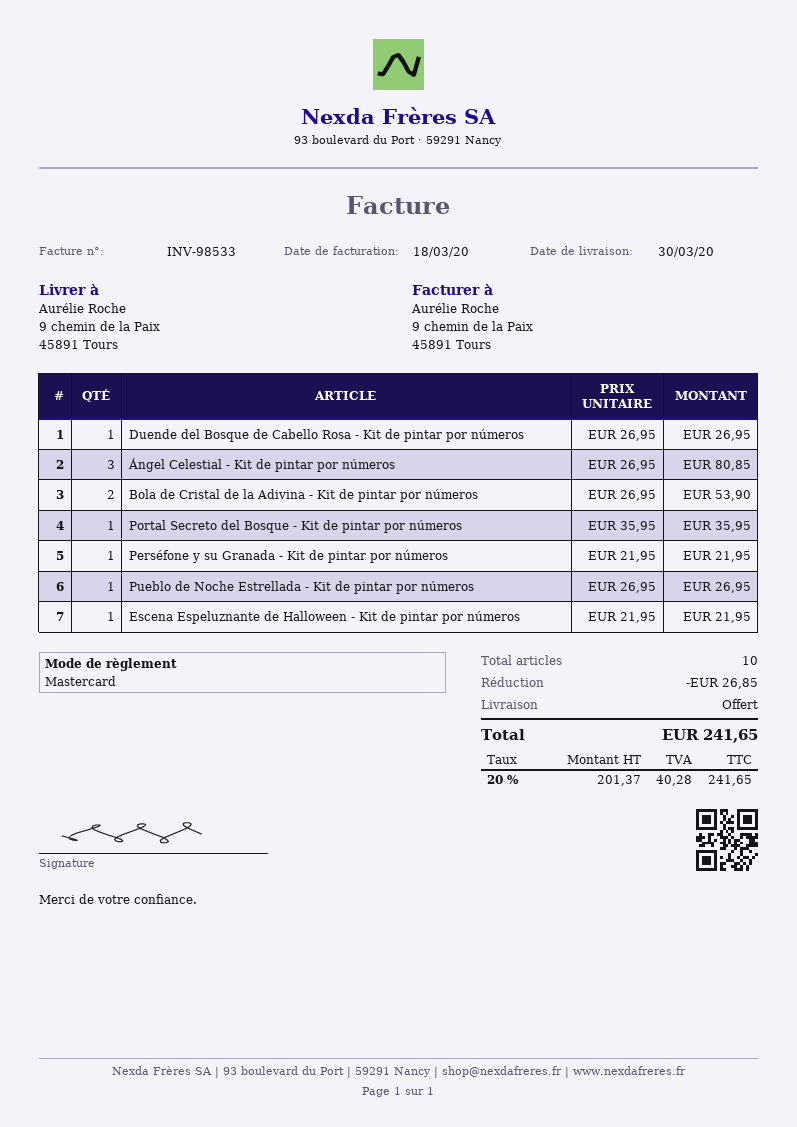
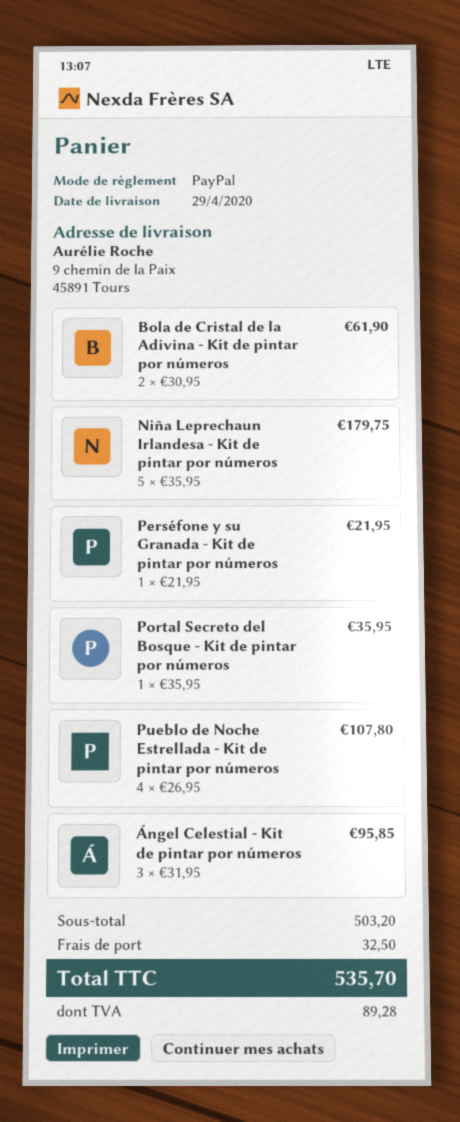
delivery date: 2020-03-30 -> 2020-04-29
payment method: Mastercard -> PayPal
Duende del Bosque de Cabello Rosa - Kit de pintar por números: 1 x 26.95 = 26.95 -> none
Ángel Celestial - Kit de pintar por números: 3 x 26.95 = 80.85 -> 3 x 31.95 = 95.85
Bola de Cristal de la Adivina - Kit de pintar por números: 2 x 26.95 = 53.90 -> 2 x 30.95 = 61.90
Pueblo de Noche Estrellada - Kit de pintar por números: 1 x 26.95 = 26.95 -> 4 x 26.95 = 107.80
Escena Espeluznante de Halloween - Kit de pintar por números: 1 x 21.95 = 21.95 -> none
Niña Leprechaun Irlandesa - Kit de pintar por números: none -> 5 x 35.95 = 179.75
discount: 26.85 -> none
shipping: 0.00 -> 32.50
tax: 40.28 -> 89.28
total: 241.65 -> 535.70

